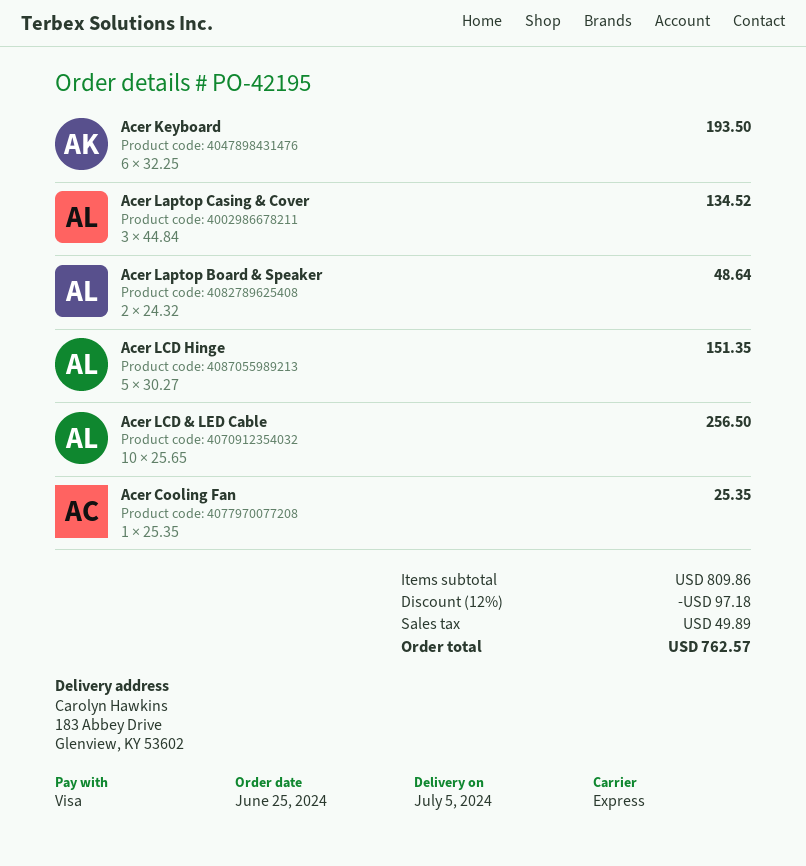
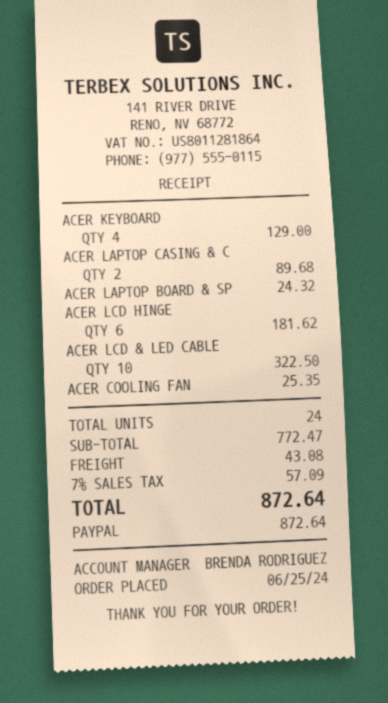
payment method: Visa -> PayPal
Acer Keyboard: 6 for 193.50 -> 4 for 129.00
Acer Laptop Casing & Cover: 3 for 134.52 -> 2 for 89.68
Acer Laptop Board & Speaker: 2 for 48.64 -> 1 for 24.32
Acer LCD Hinge: 5 for 151.35 -> 6 for 181.62
Acer LCD & LED Cable: 10 for 256.50 -> 10 for 322.50
subtotal: 809.86 -> 772.47
discount: 12% = 97.18 -> none
shipping: none -> 43.08
tax: 49.89 -> 57.09
total: 762.57 -> 872.64

